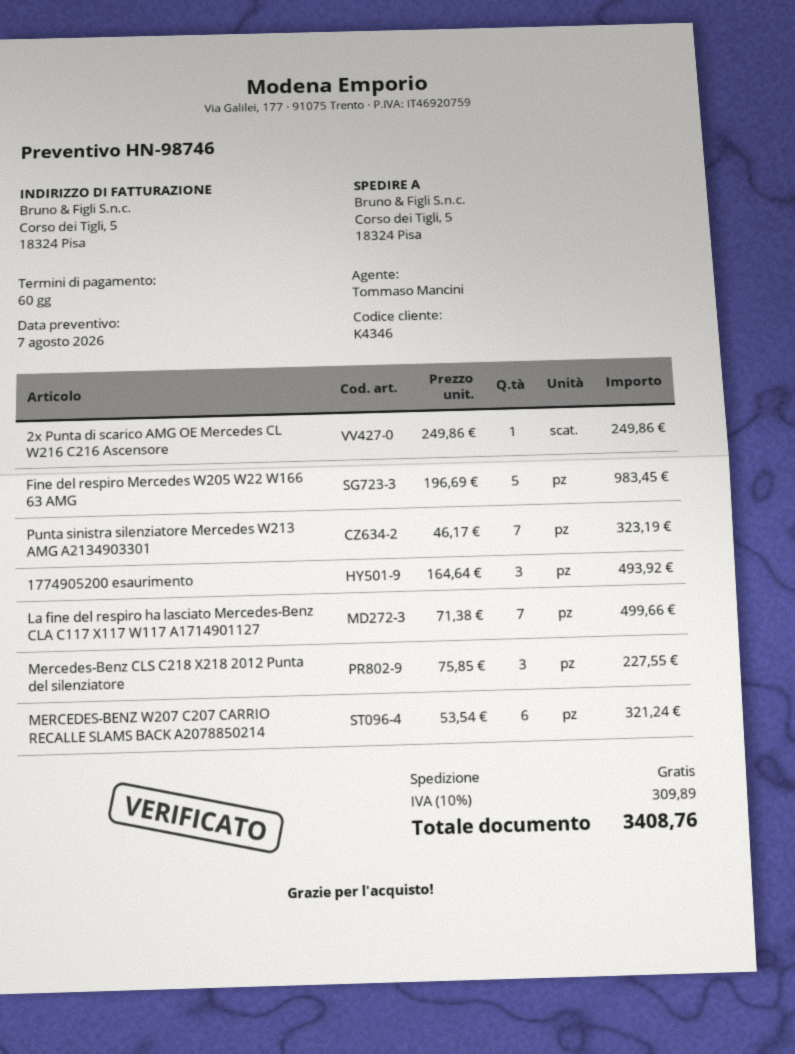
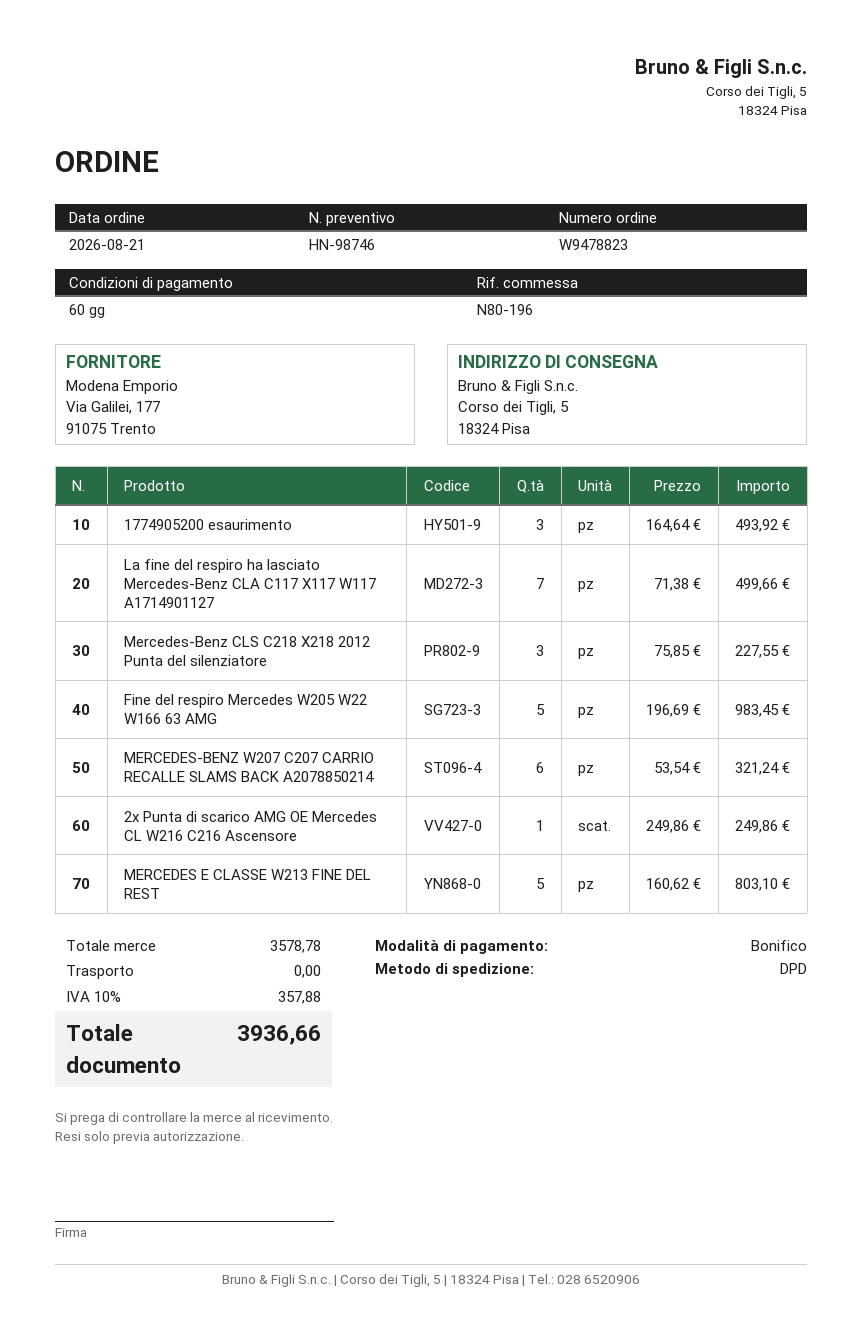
Punta sinistra silenziatore Mercedes W213 AMG A2134903301: 7 x 46.17 = 323.19 -> none
MERCEDES E CLASSE W213 FINE DEL REST: none -> 5 x 160.62 = 803.10
tax: 10% = 309.89 -> 10% = 357.88
total: 3408.76 -> 3936.66

